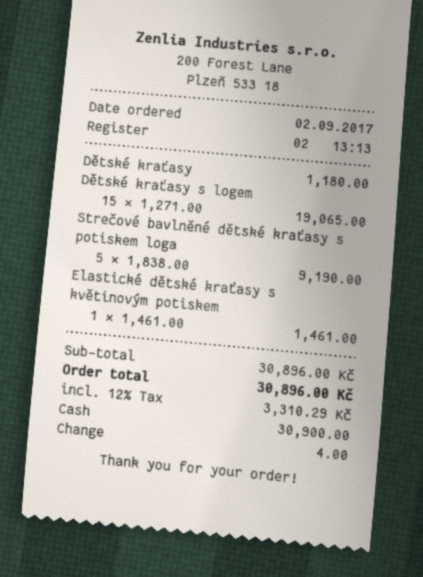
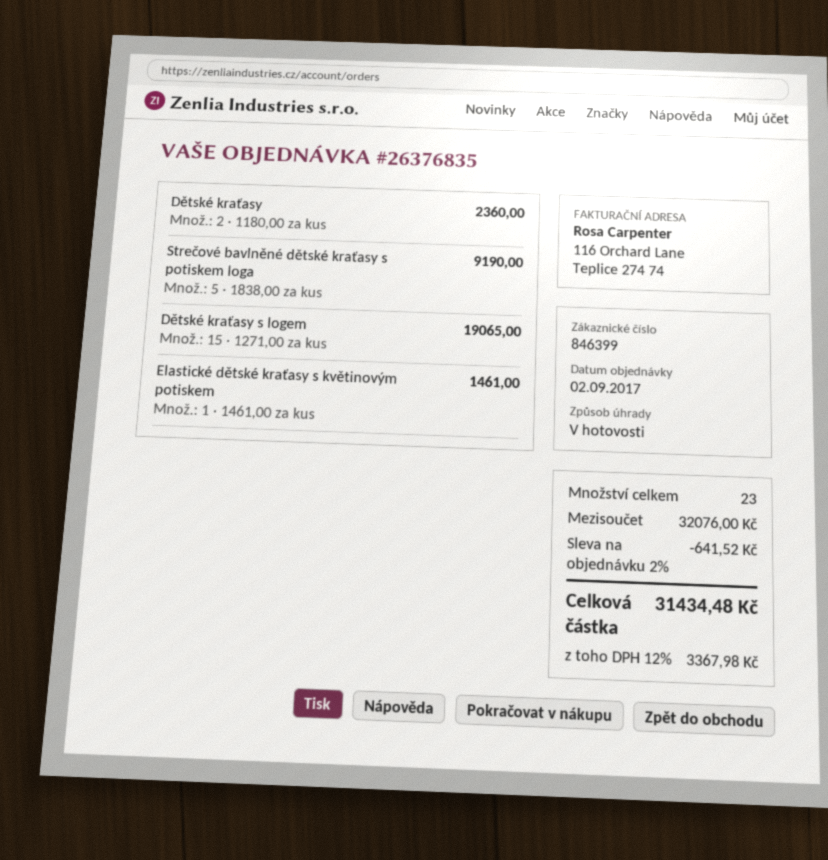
Dětské kraťasy: 1 x 1180.00 = 1180.00 -> 2 x 1180.00 = 2360.00
subtotal: 30896.00 -> 32076.00
discount: none -> 2% = 641.52
tax: 12% = 3310.29 -> 12% = 3367.98
total: 30896.00 -> 31434.48

